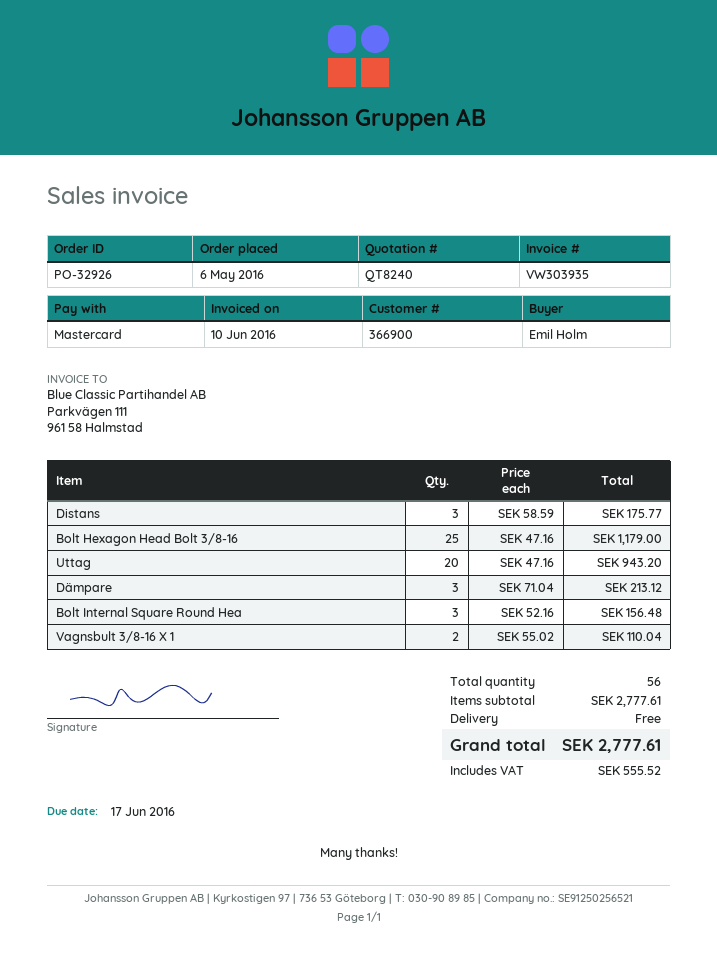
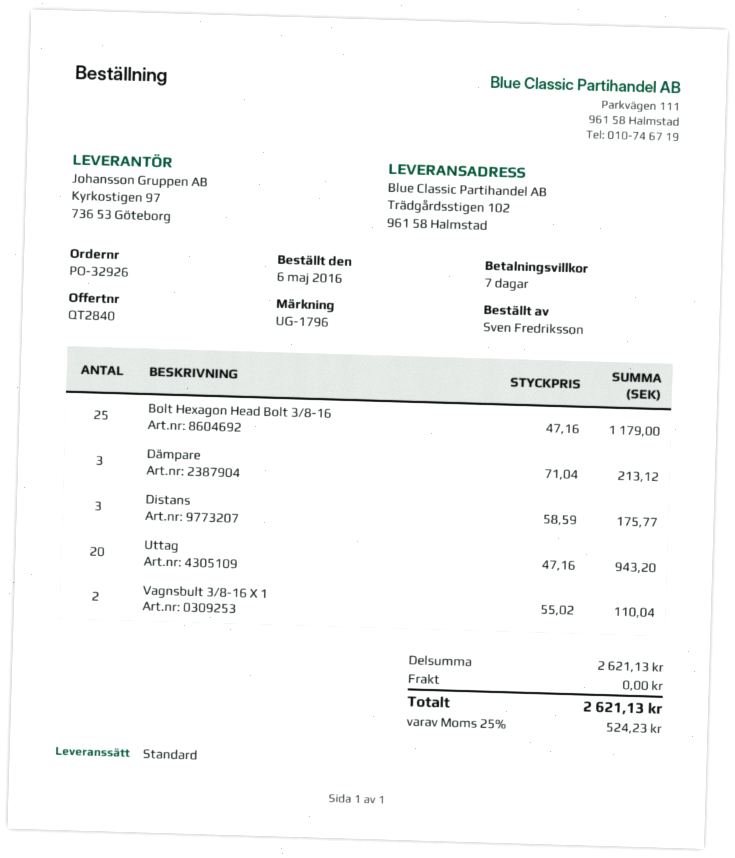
quote number: QT8240 -> QT2840
ordered by: Emil Holm -> Sven Fredriksson
Bolt Internal Square Round Hea: 3 x 52.16 = 156.48 -> none
subtotal: 2777.61 -> 2621.13
tax: 555.52 -> 524.23
total: 2777.61 -> 2621.13

